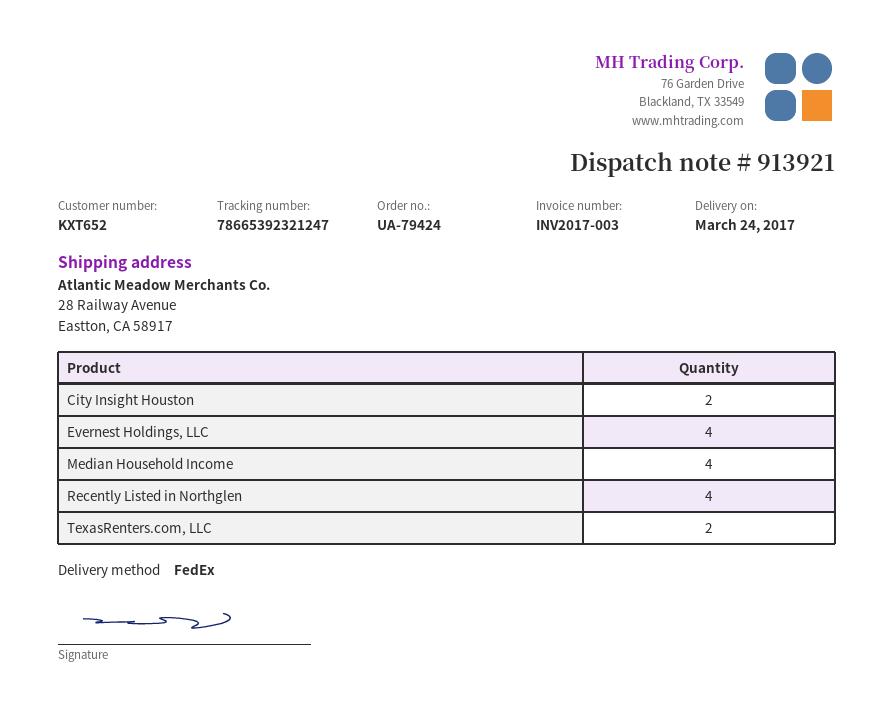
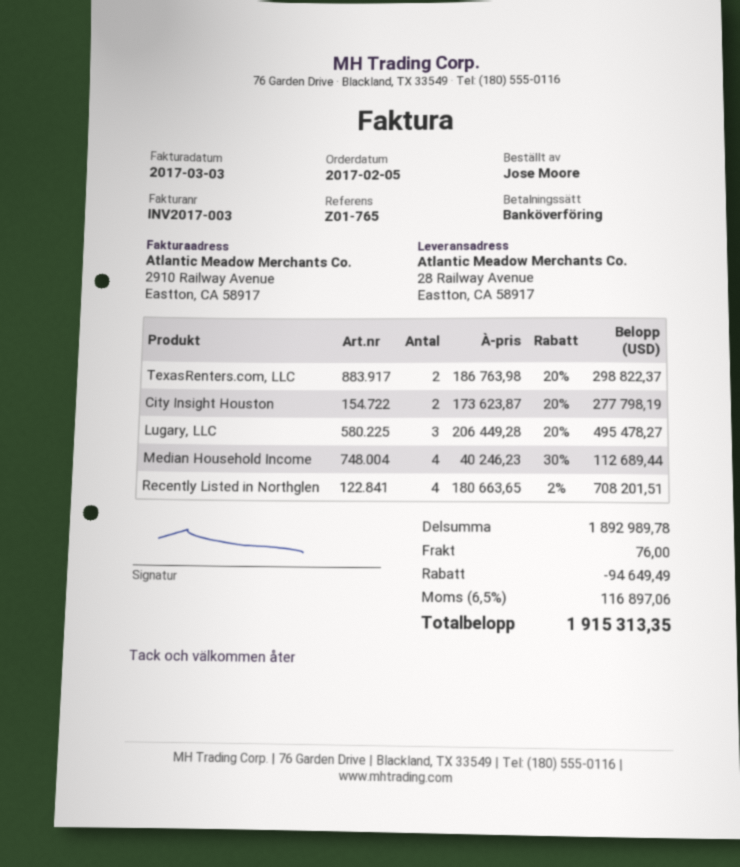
Evernest Holdings, LLC: 4 -> none
Lugary, LLC: none -> 3

